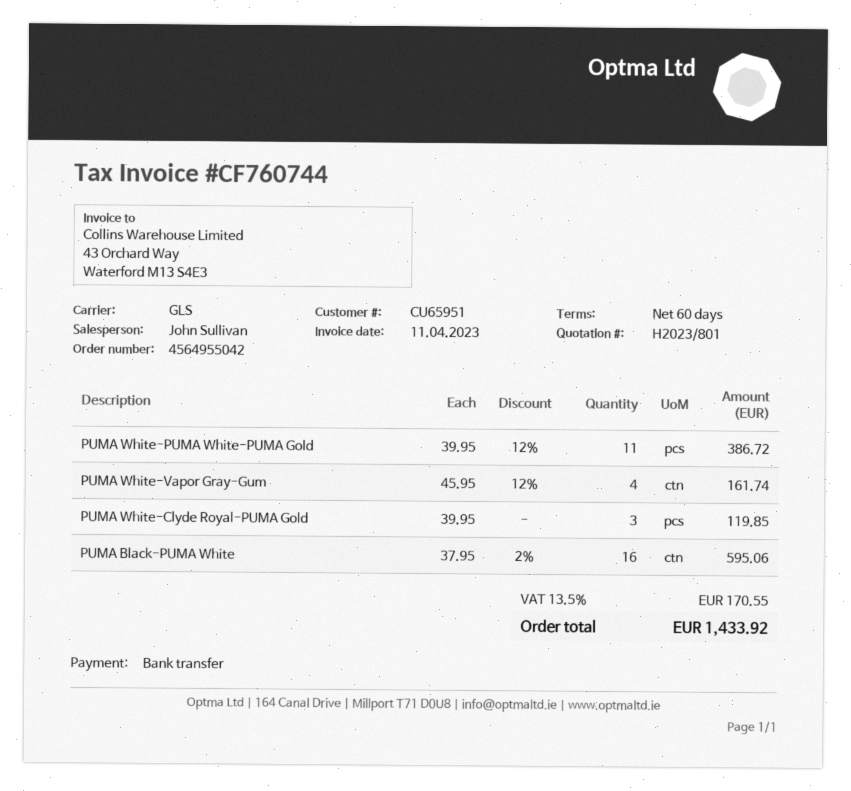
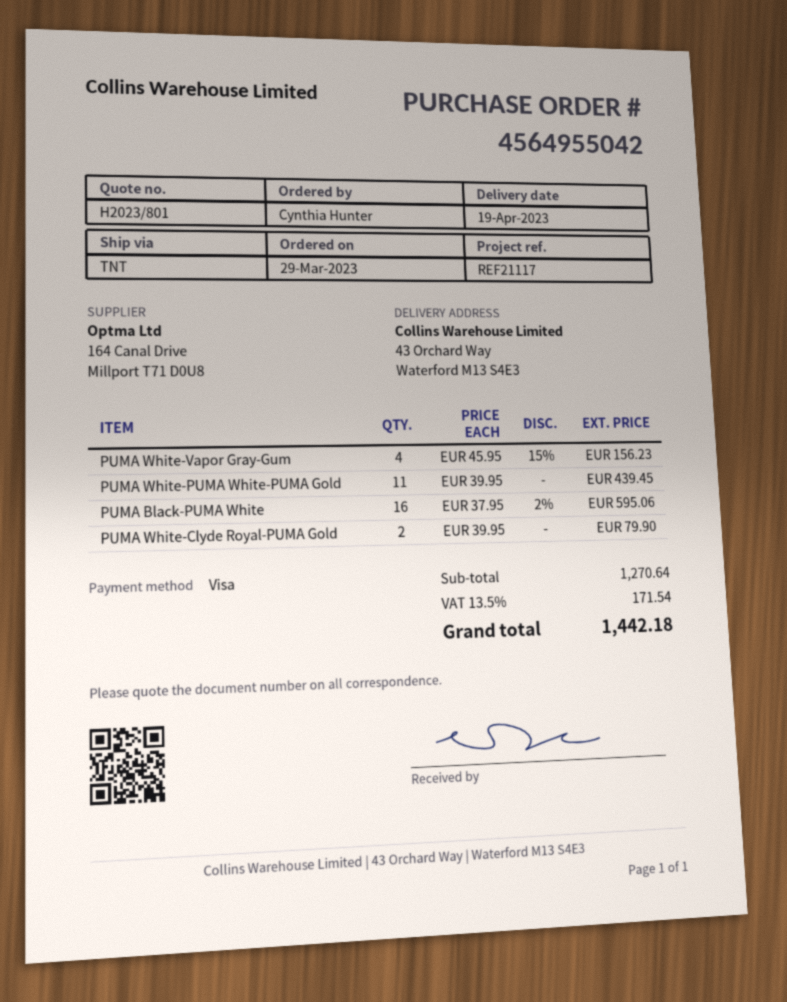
payment method: bank transfer -> Visa
shipping method: GLS -> TNT
PUMA White-PUMA White-PUMA Gold: 11 x 39.95 - 12% = 386.72 -> 11 x 39.95 = 439.45
PUMA White-Vapor Gray-Gum: 4 x 45.95 - 12% = 161.74 -> 4 x 45.95 - 15% = 156.23
PUMA White-Clyde Royal-PUMA Gold: 3 x 39.95 = 119.85 -> 2 x 39.95 = 79.90
tax: 13.5% = 170.55 -> 13.5% = 171.54
total: 1433.92 -> 1442.18

